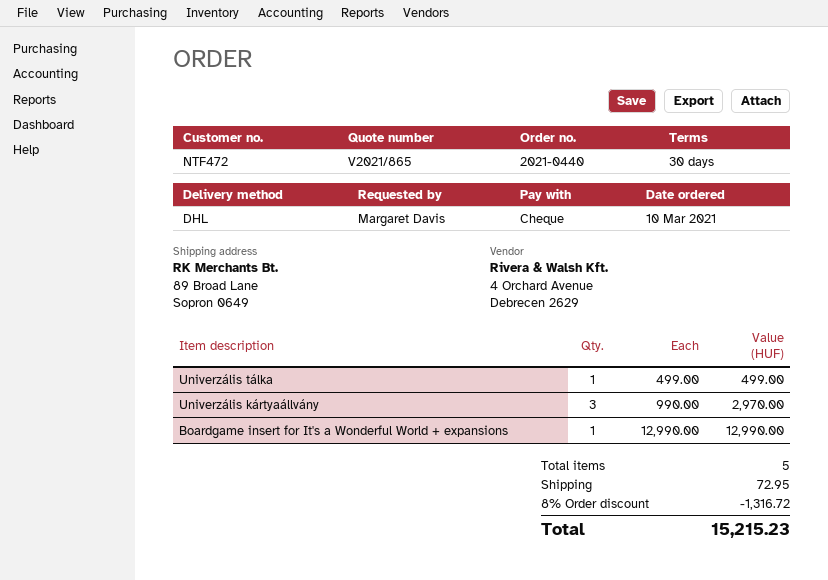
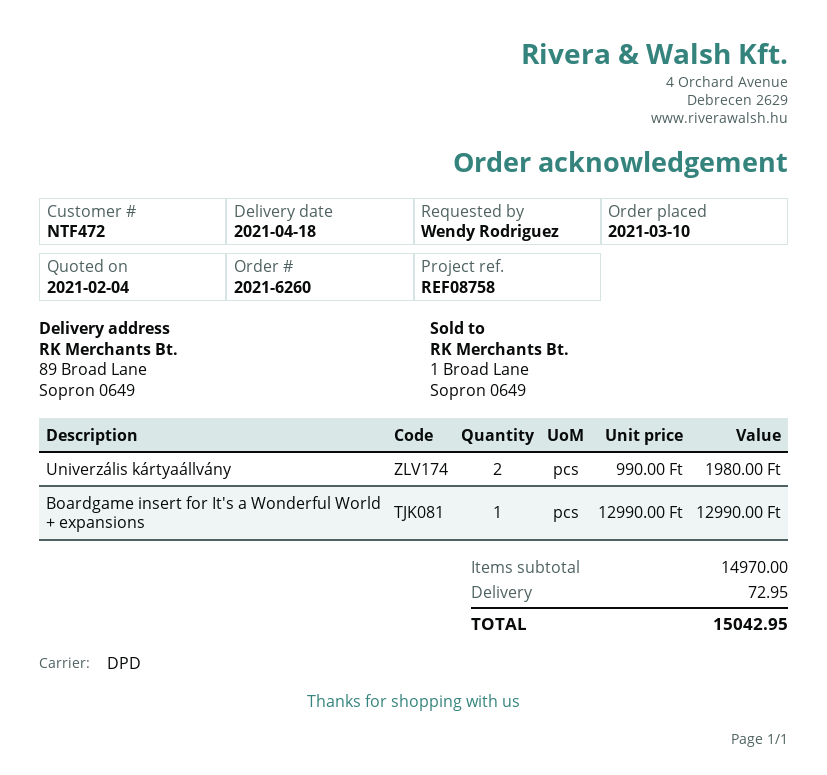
order number: 2021-0440 -> 2021-6260
ordered by: Margaret Davis -> Wendy Rodriguez
shipping method: DHL -> DPD
Univerzális tálka: 1 x 499.00 = 499.00 -> none
Univerzális kártyaállvány: 3 x 990.00 = 2970.00 -> 2 x 990.00 = 1980.00
discount: 8% = 1316.72 -> none
total: 15215.23 -> 15042.95

